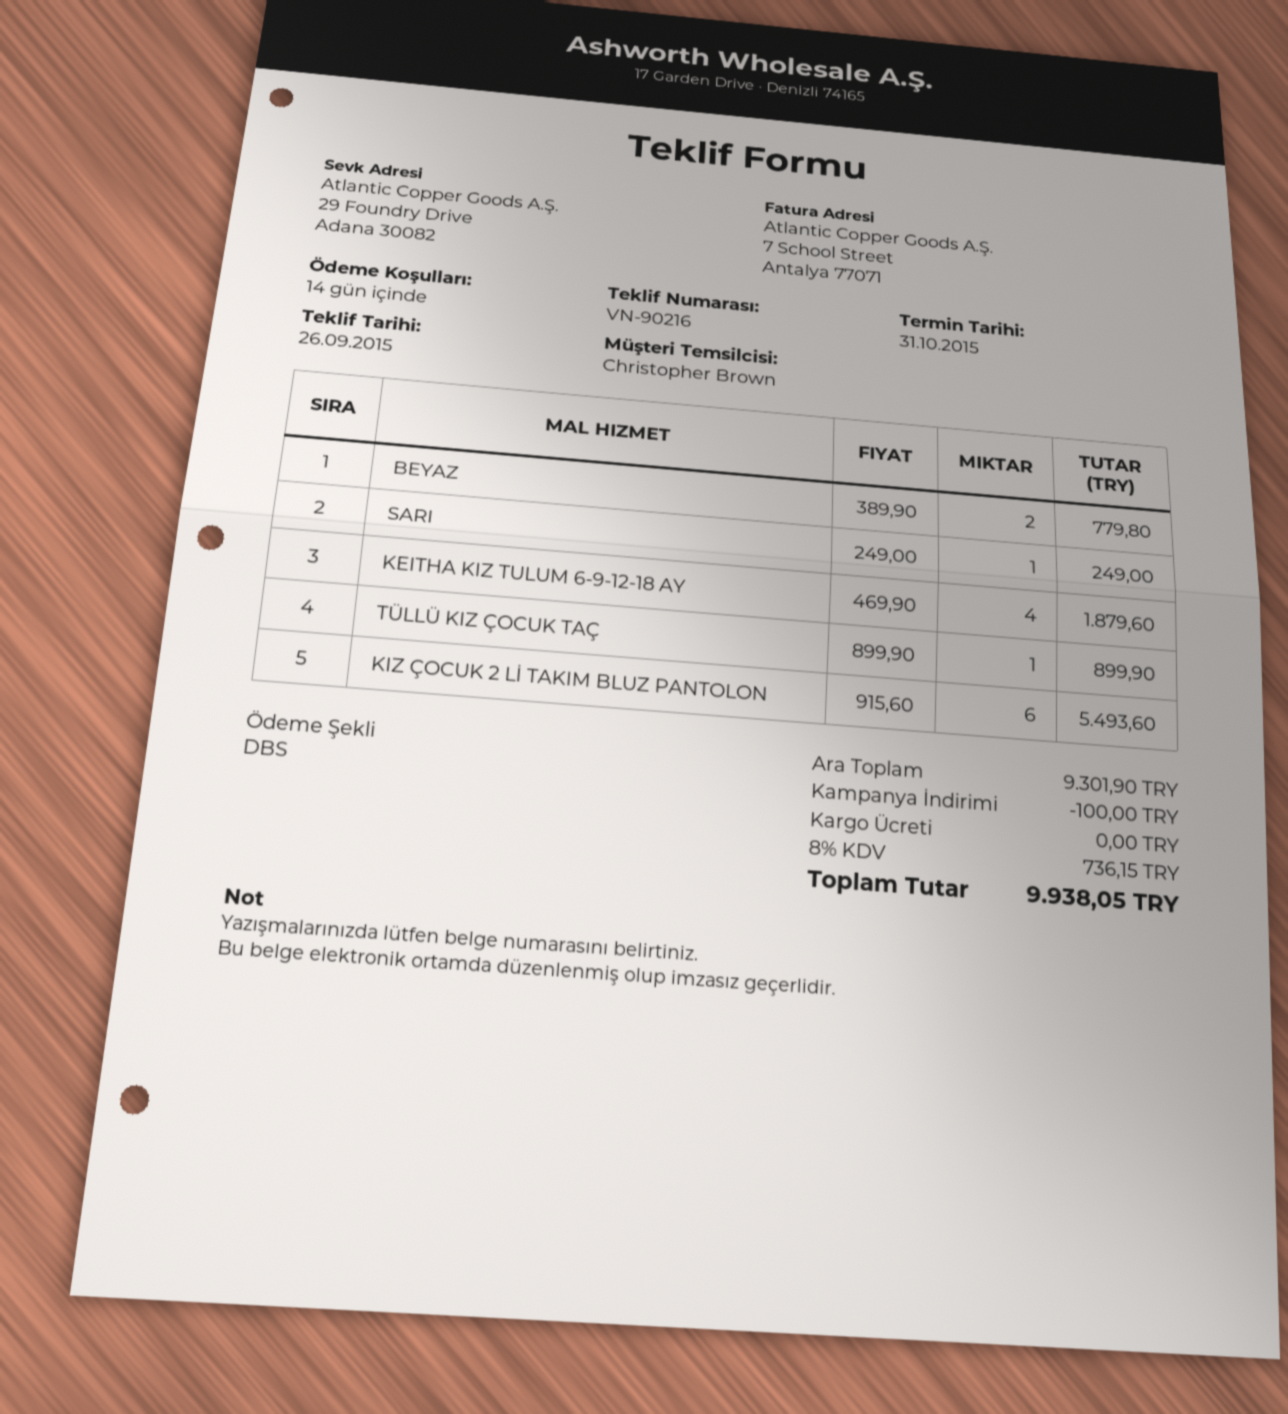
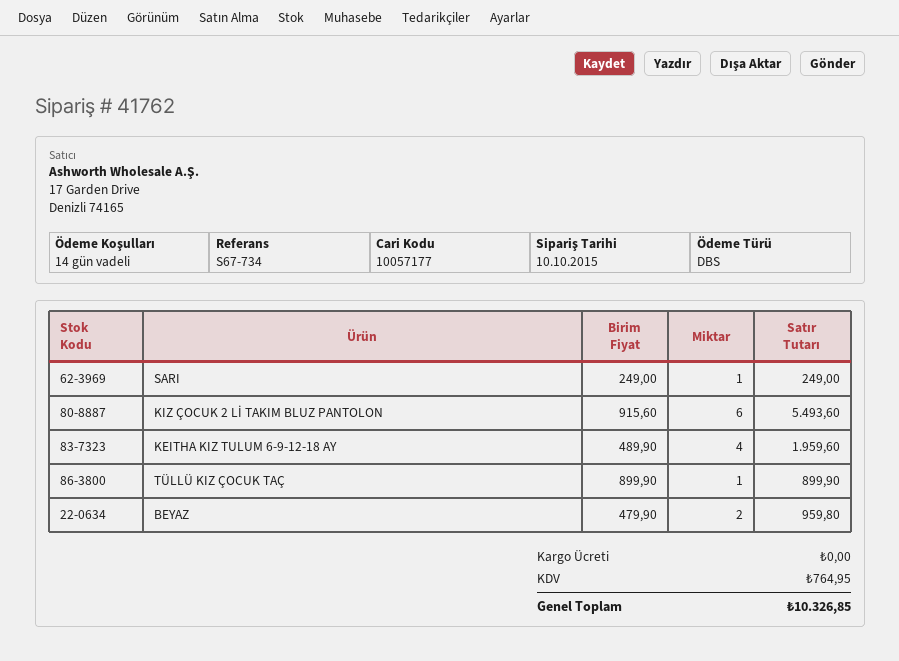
BEYAZ: 2 x 389.90 = 779.80 -> 2 x 479.90 = 959.80
KEITHA KIZ TULUM 6-9-12-18 AY: 4 x 469.90 = 1879.60 -> 4 x 489.90 = 1959.60
discount: 100.00 -> none
tax: 736.15 -> 764.95
total: 9938.05 -> 10326.85

